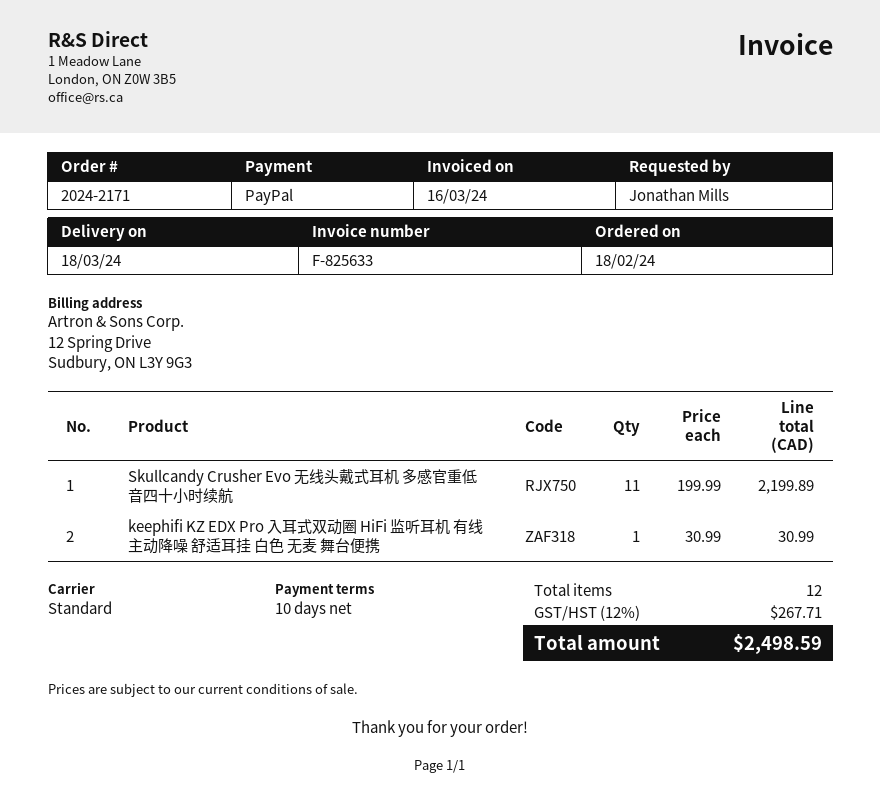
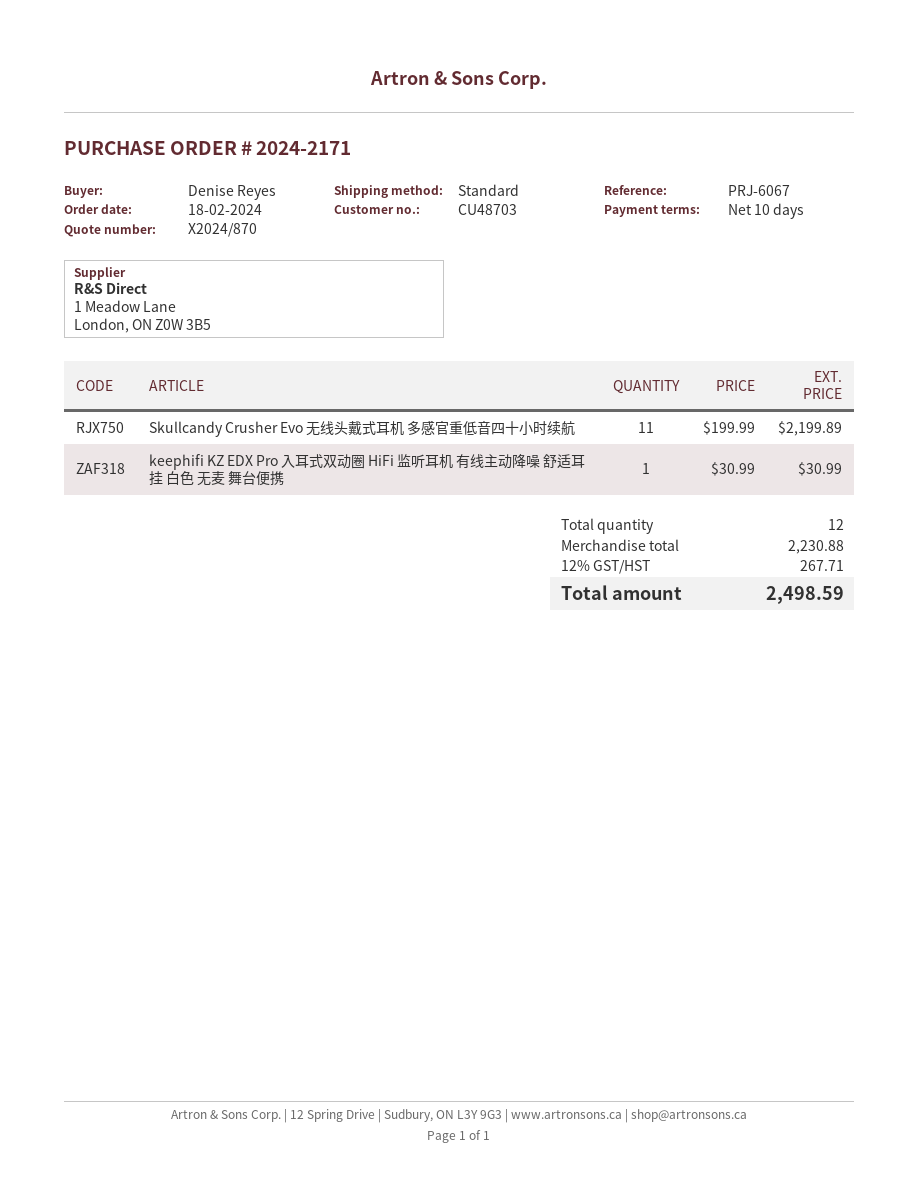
ordered by: Jonathan Mills -> Denise Reyes

